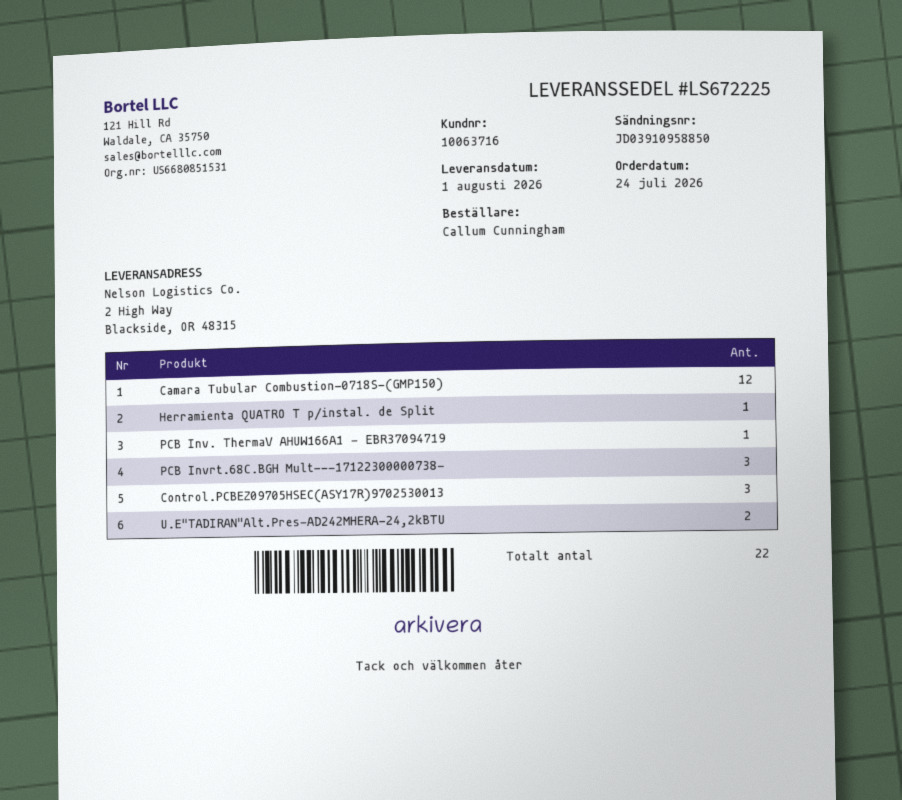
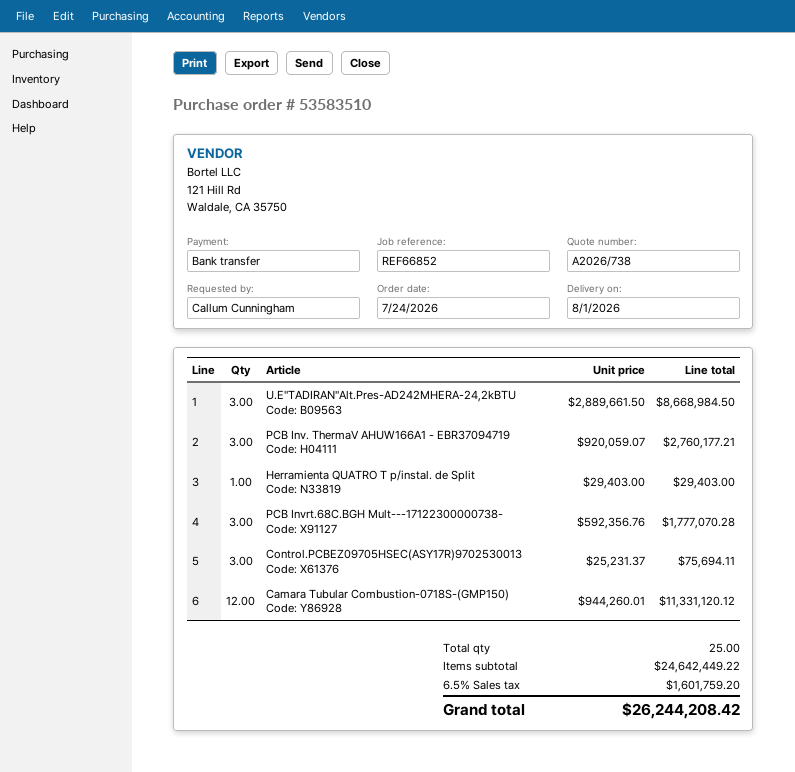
PCB Inv. ThermaV AHUW166A1 - EBR37094719: 1 -> 3
U.E"TADIRAN"Alt.Pres-AD242MHERA-24,2kBTU: 2 -> 3
total quantity: 22 -> 25

